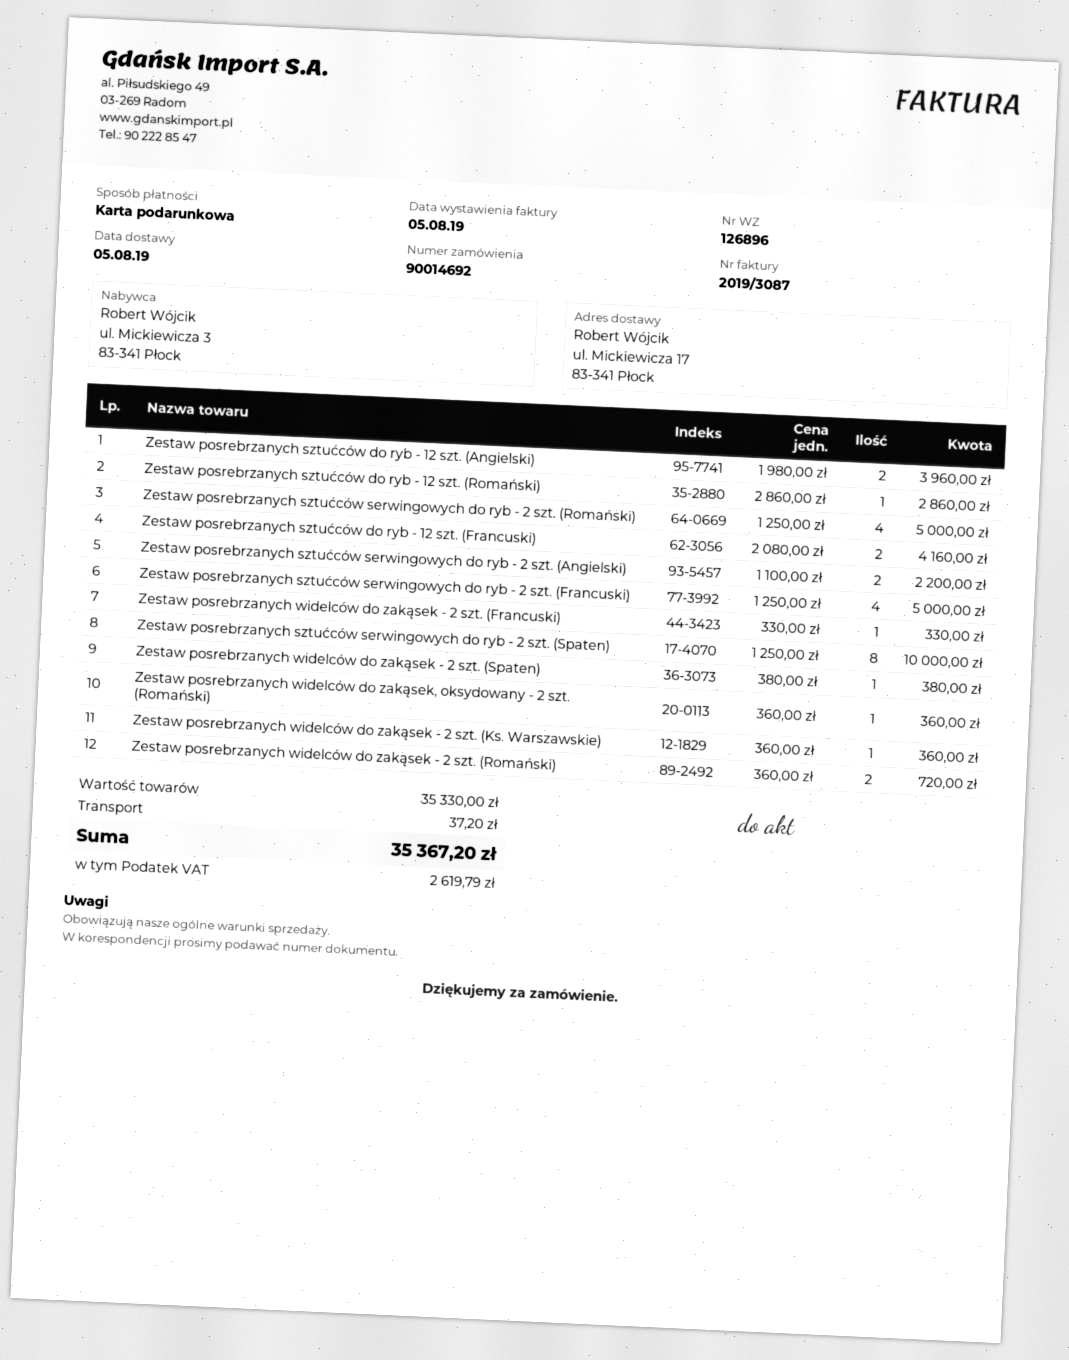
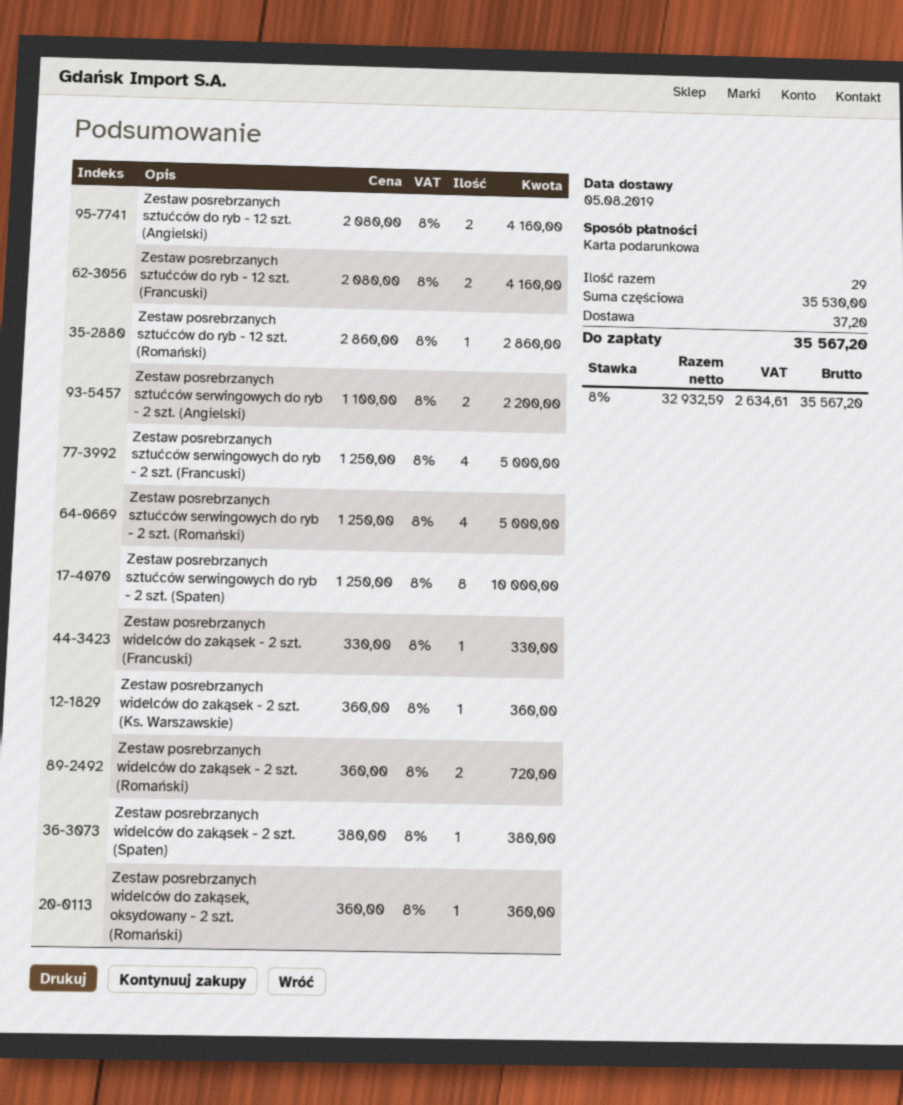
Zestaw posrebrzanych sztućców do ryb - 12 szt. (Angielski): 2 x 1980.00 = 3960.00 -> 2 x 2080.00 = 4160.00
subtotal: 35330.00 -> 35530.00
tax: 2619.79 -> 2634.61
total: 35367.20 -> 35567.20

